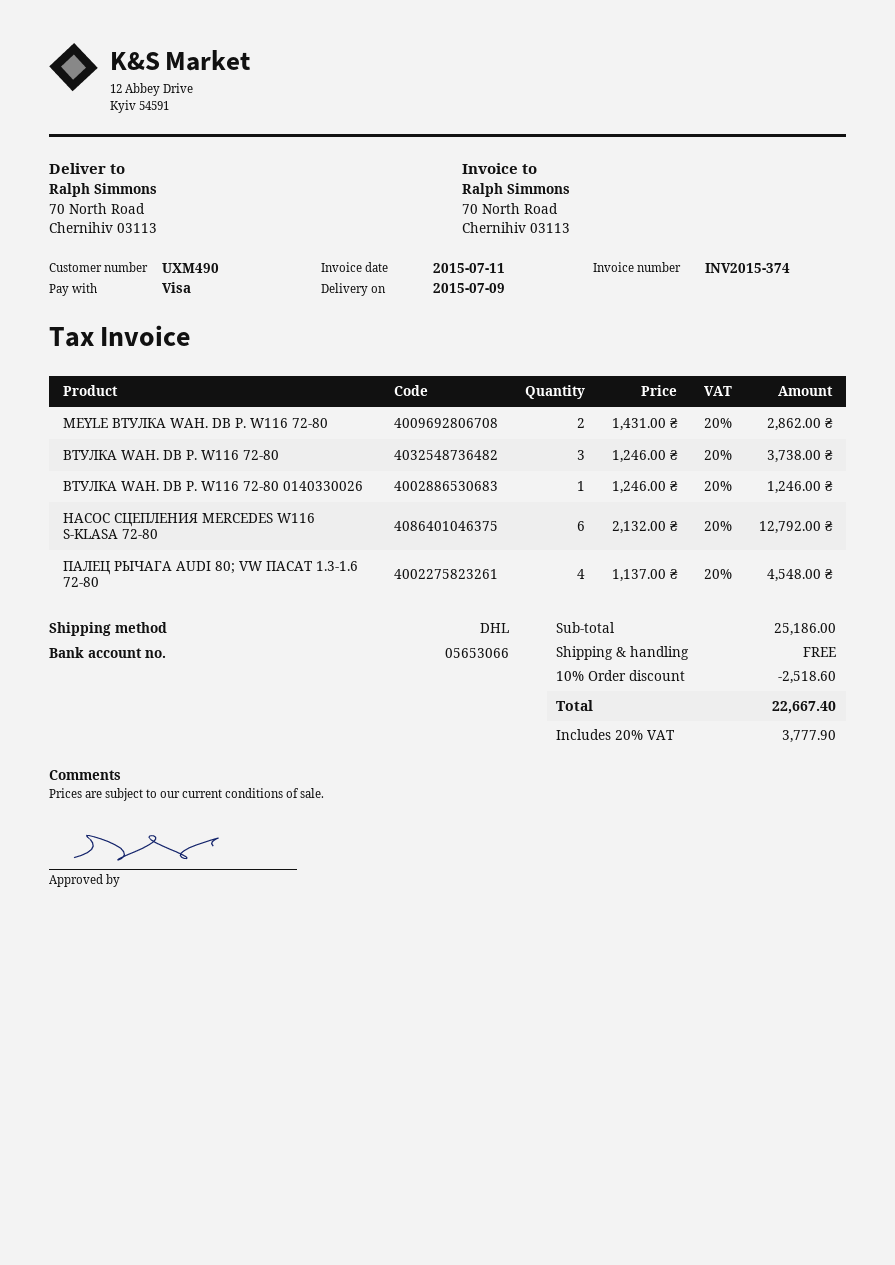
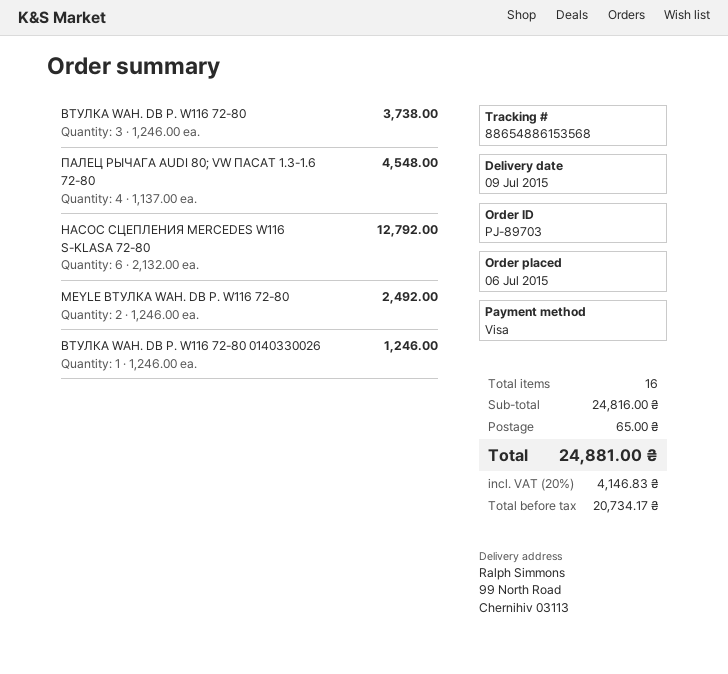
ship to: 70 North Road, Chernihiv 03113 -> 99 North Road, Chernihiv 03113
MEYLE ВТУЛКА WAH. DB P. W116 72-80: 2 x 1431.00 = 2862.00 -> 2 x 1246.00 = 2492.00
subtotal: 25186.00 -> 24816.00
discount: 10% = 2518.60 -> none
shipping: 0.00 -> 65.00
tax: 20% = 3777.90 -> 20% = 4146.83
total: 22667.40 -> 24881.00

